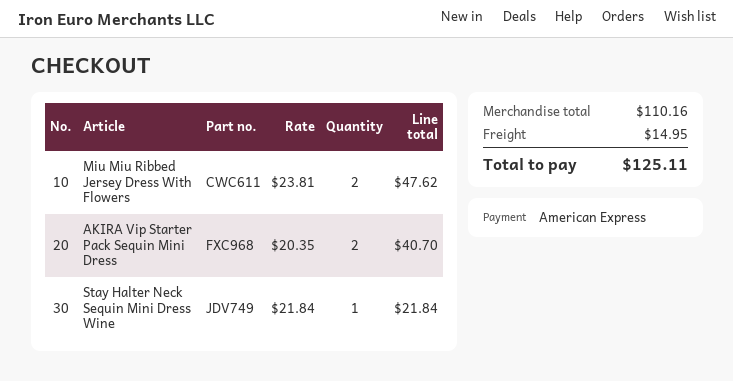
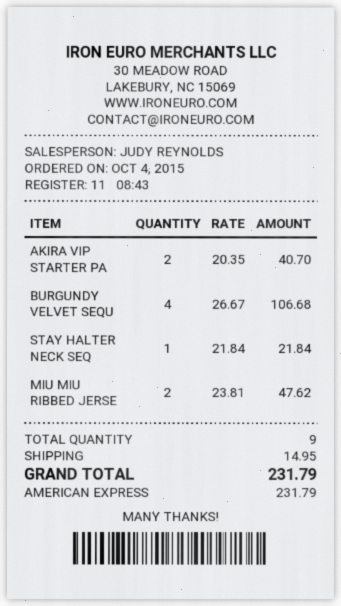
BURGUNDY VELVET SEQU: none -> 4 x 26.67 = 106.68
total: 125.11 -> 231.79

